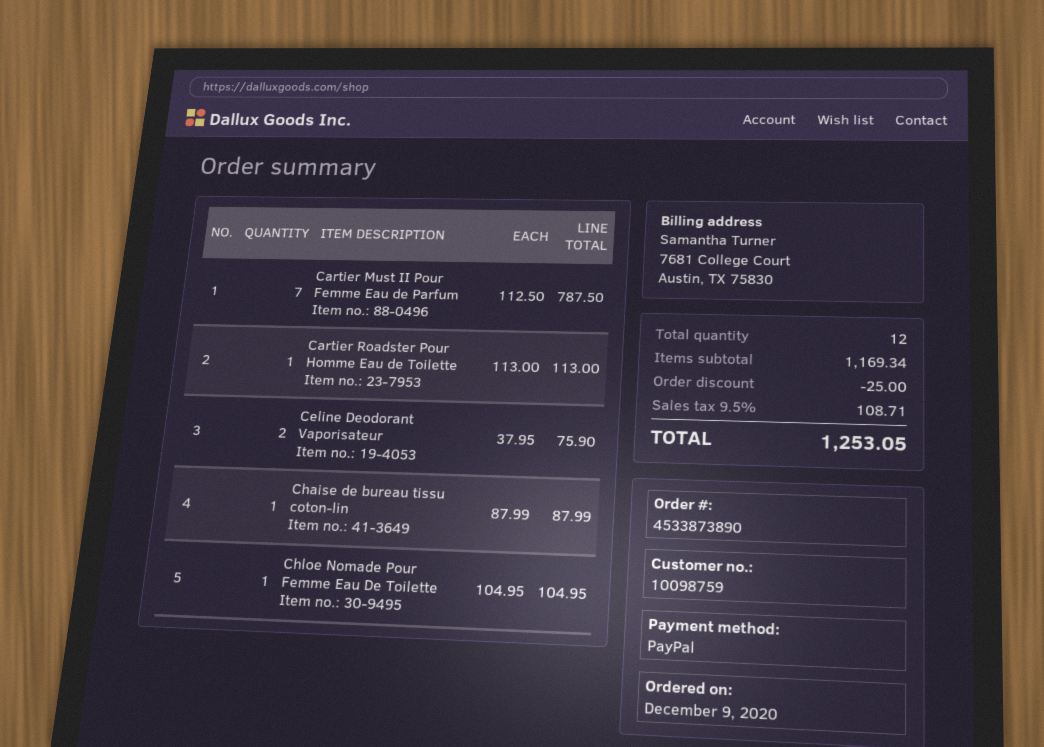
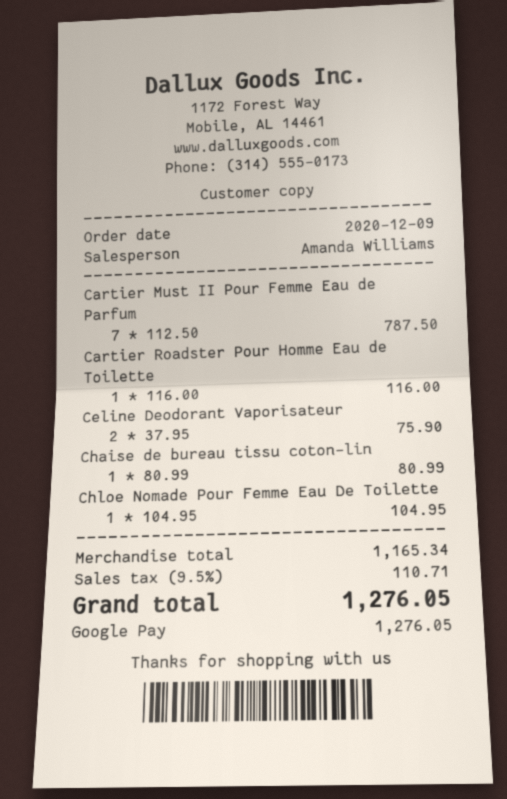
payment method: PayPal -> Google Pay
Cartier Roadster Pour Homme Eau de Toilette: 1 x 113.00 = 113.00 -> 1 x 116.00 = 116.00
Chaise de bureau tissu coton-lin: 1 x 87.99 = 87.99 -> 1 x 80.99 = 80.99
subtotal: 1169.34 -> 1165.34
discount: 25.00 -> none
tax: 9.5% = 108.71 -> 9.5% = 110.71
total: 1253.05 -> 1276.05

